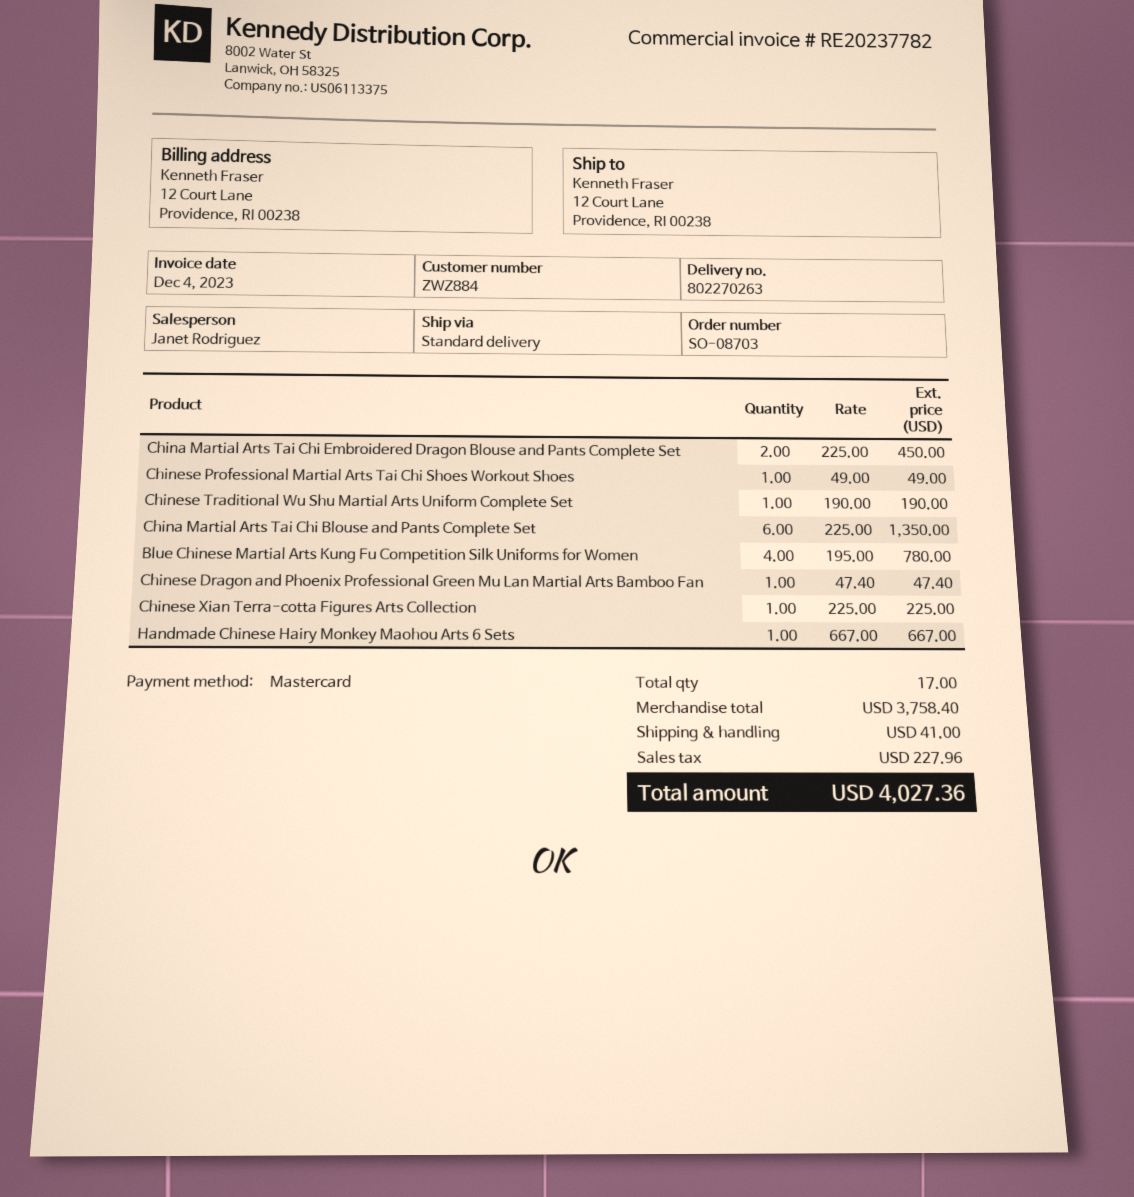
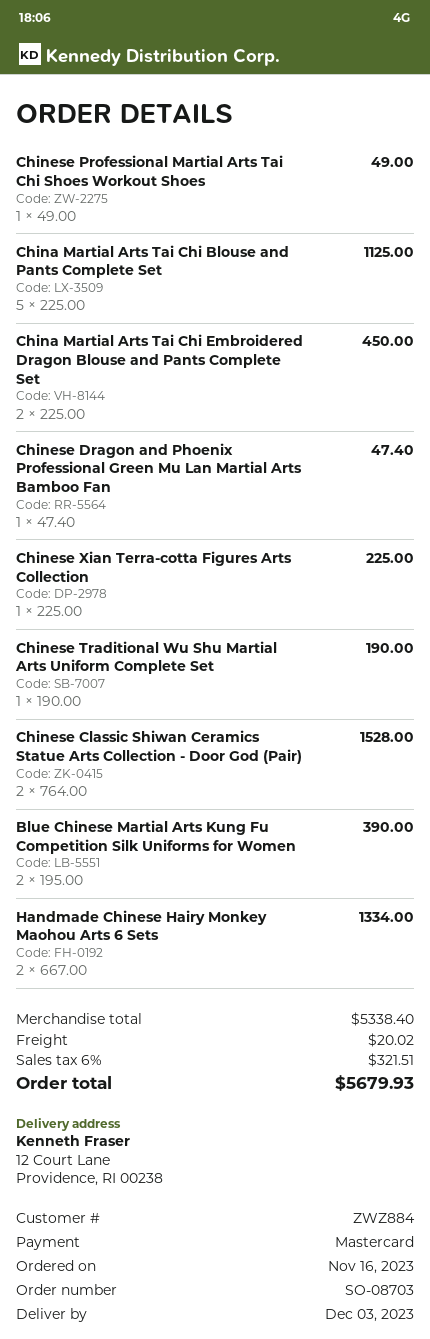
China Martial Arts Tai Chi Blouse and Pants Complete Set: 6 x 225.00 = 1350.00 -> 5 x 225.00 = 1125.00
Blue Chinese Martial Arts Kung Fu Competition Silk Uniforms for Women: 4 x 195.00 = 780.00 -> 2 x 195.00 = 390.00
Handmade Chinese Hairy Monkey Maohou Arts 6 Sets: 1 x 667.00 = 667.00 -> 2 x 667.00 = 1334.00
Chinese Classic Shiwan Ceramics Statue Arts Collection - Door God (Pair): none -> 2 x 764.00 = 1528.00
subtotal: 3758.40 -> 5338.40
shipping: 41.00 -> 20.02
tax: 227.96 -> 321.51
total: 4027.36 -> 5679.93

